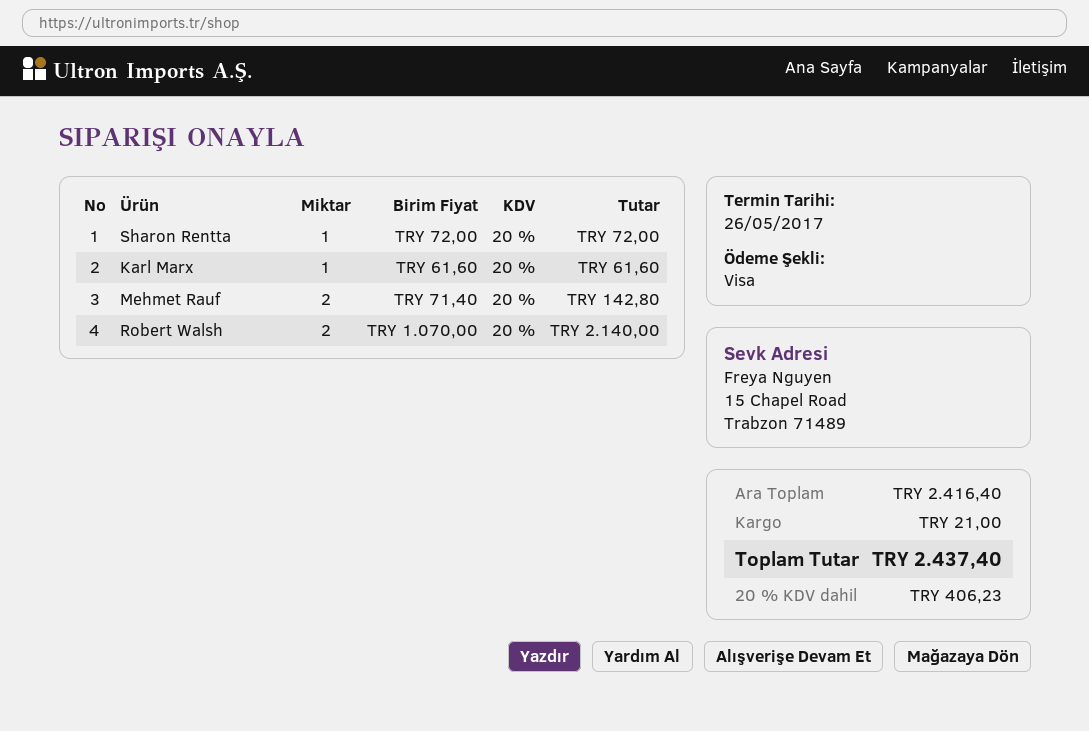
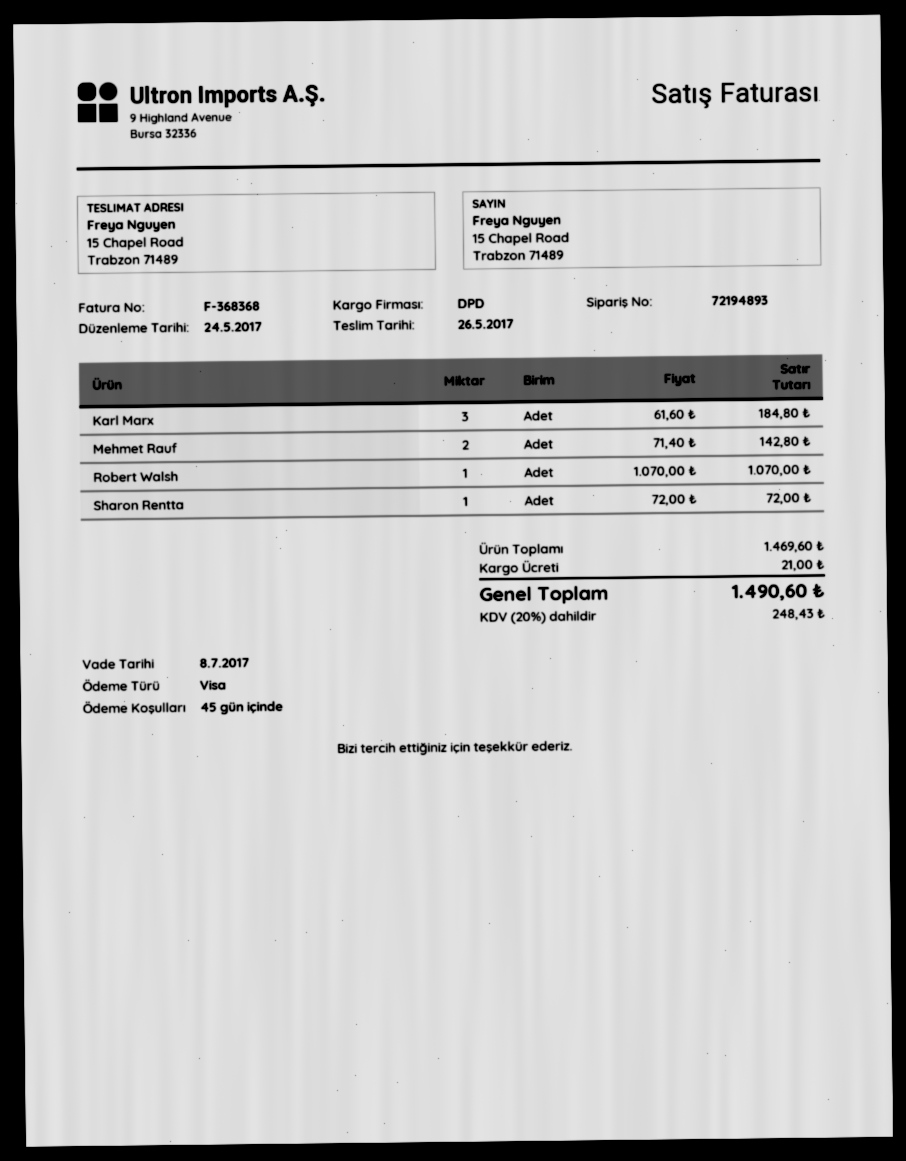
Karl Marx: 1 x 61.60 = 61.60 -> 3 x 61.60 = 184.80
Robert Walsh: 2 x 1070.00 = 2140.00 -> 1 x 1070.00 = 1070.00
subtotal: 2416.40 -> 1469.60
tax: 20% = 406.23 -> 20% = 248.43
total: 2437.40 -> 1490.60

